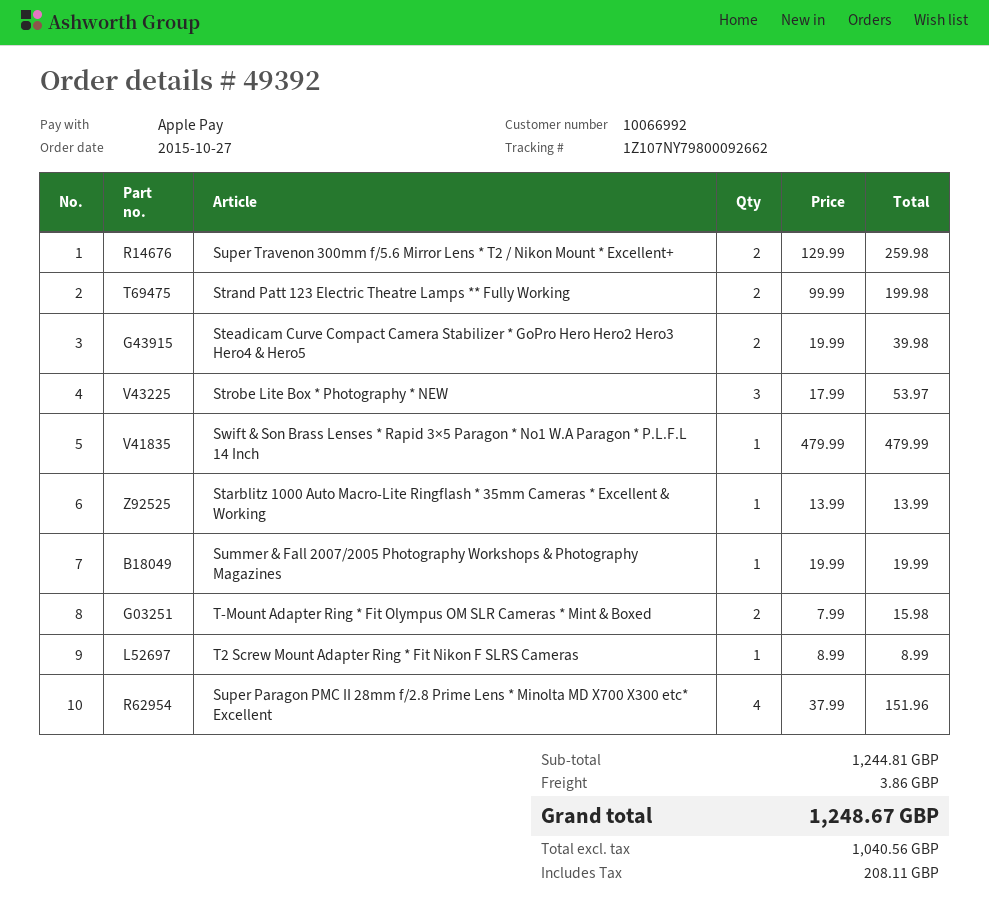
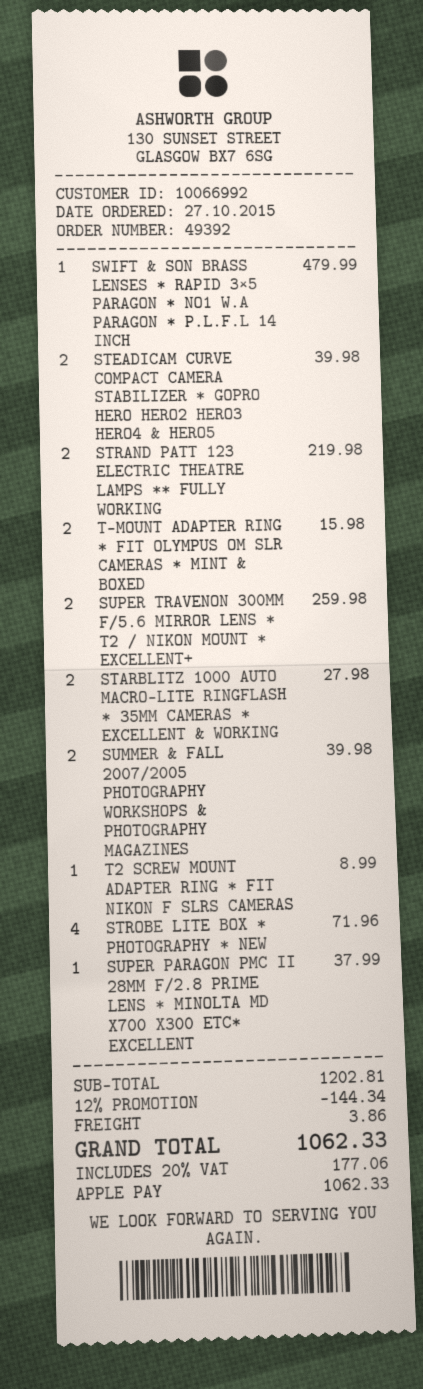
Strand Patt 123 Electric Theatre Lamps ** Fully Working: 2 for 199.98 -> 2 for 219.98
Strobe Lite Box * Photography * NEW: 3 for 53.97 -> 4 for 71.96
Starblitz 1000 Auto Macro-Lite Ringflash * 35mm Cameras * Excellent & Working: 1 for 13.99 -> 2 for 27.98
Summer & Fall 2007/2005 Photography Workshops & Photography Magazines: 1 for 19.99 -> 2 for 39.98
Super Paragon PMC II 28mm f/2.8 Prime Lens * Minolta MD X700 X300 etc* Excellent: 4 for 151.96 -> 1 for 37.99
subtotal: 1244.81 -> 1202.81
discount: none -> 12% = 144.34
tax: 208.11 -> 177.06
total: 1248.67 -> 1062.33

